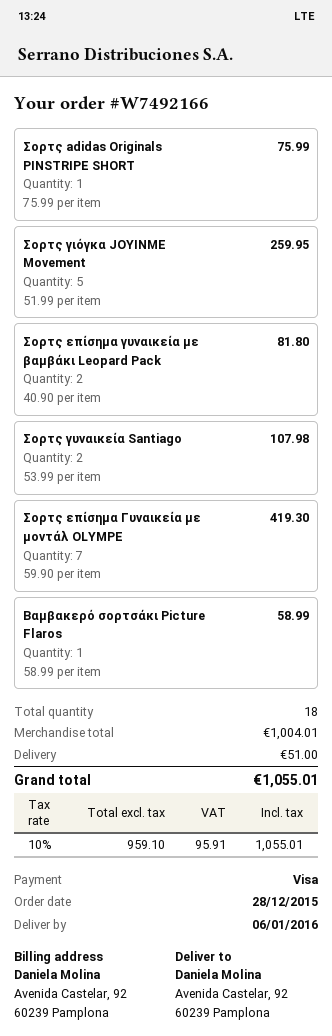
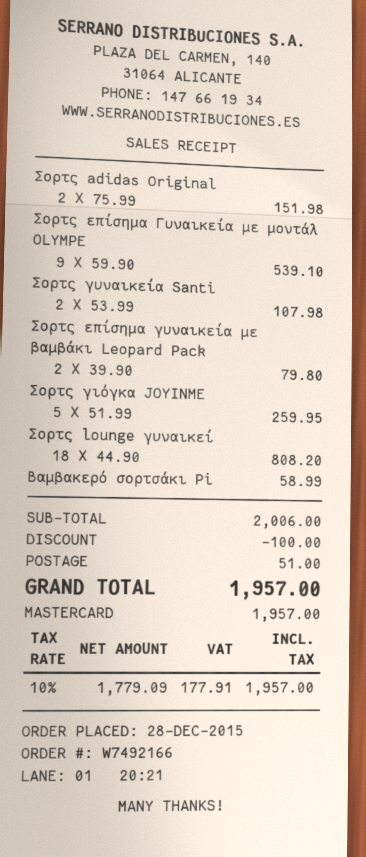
payment method: Visa -> Mastercard
Σορτς adidas Originals PINSTRIPE SHORT: 1 x 75.99 = 75.99 -> 2 x 75.99 = 151.98
Σορτς επίσημα γυναικεία με βαμβάκι Leopard Pack: 2 x 40.90 = 81.80 -> 2 x 39.90 = 79.80
Σορτς επίσημα Γυναικεία με μοντάλ OLYMPE: 7 x 59.90 = 419.30 -> 9 x 59.90 = 539.10
Σορτς lounge γυναικεί: none -> 18 x 44.90 = 808.20
subtotal: 1004.01 -> 2006.00
discount: none -> 100.00
net: 959.10 -> 1779.09
tax: 10% = 95.91 -> 10% = 177.91
total: 1055.01 -> 1957.00

